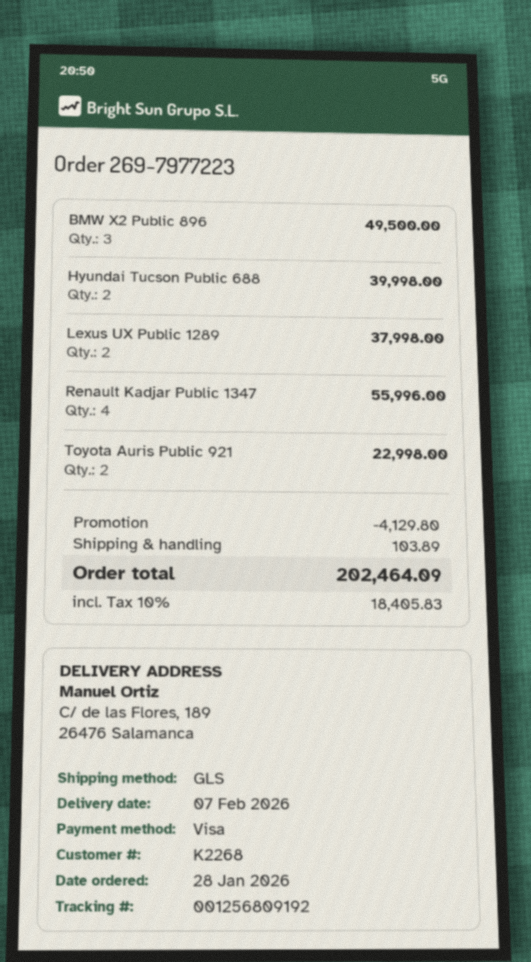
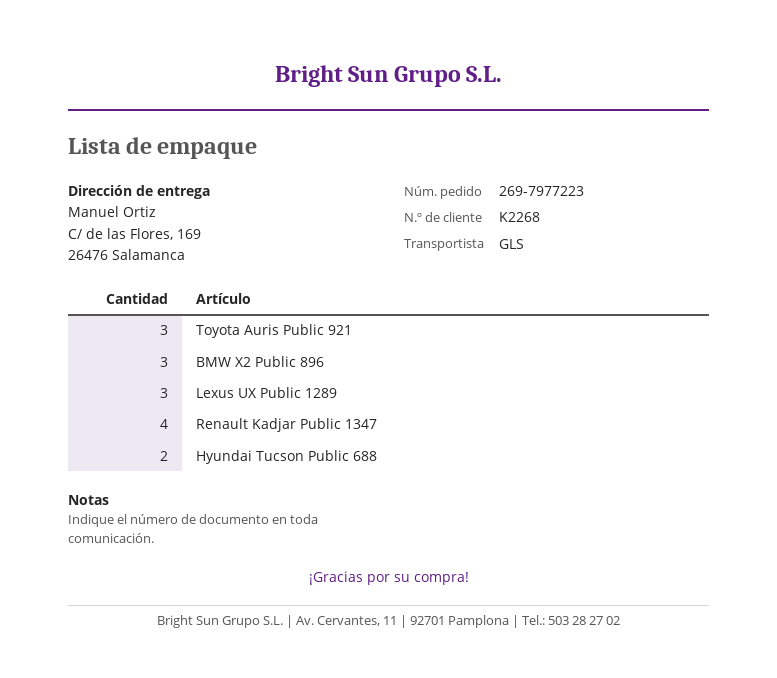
ship to: C/ de las Flores, 189, 26476 Salamanca -> C/ de las Flores, 169, 26476 Salamanca
Lexus UX Public 1289: 2 -> 3
Toyota Auris Public 921: 2 -> 3

